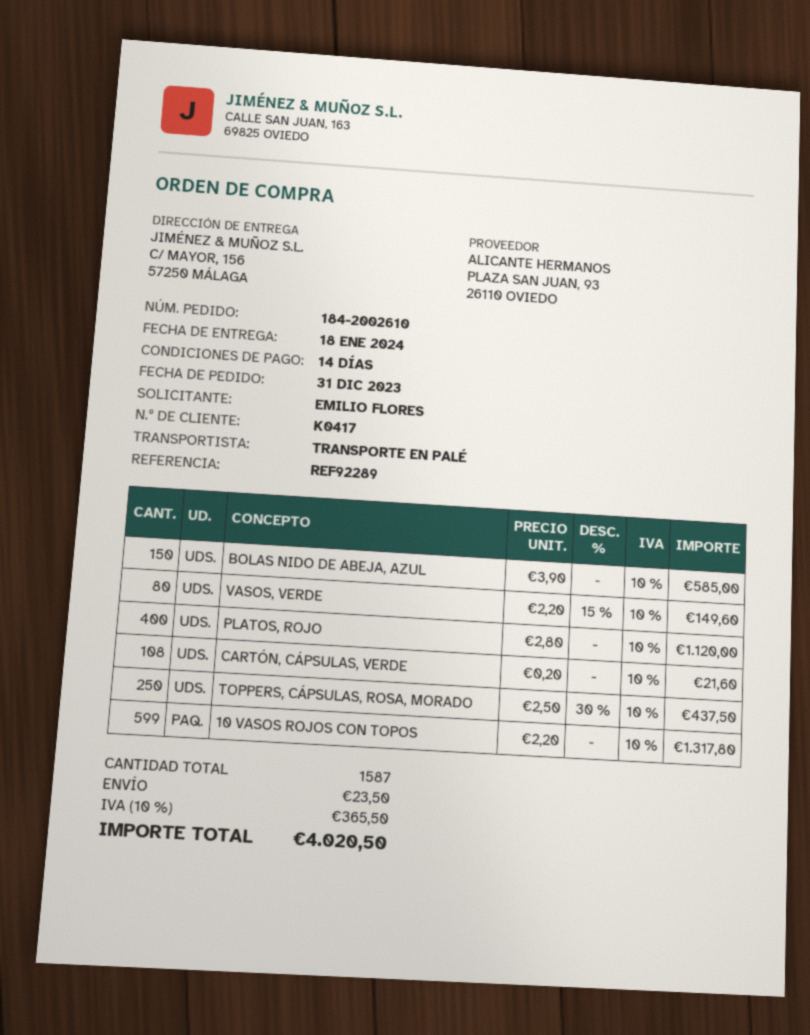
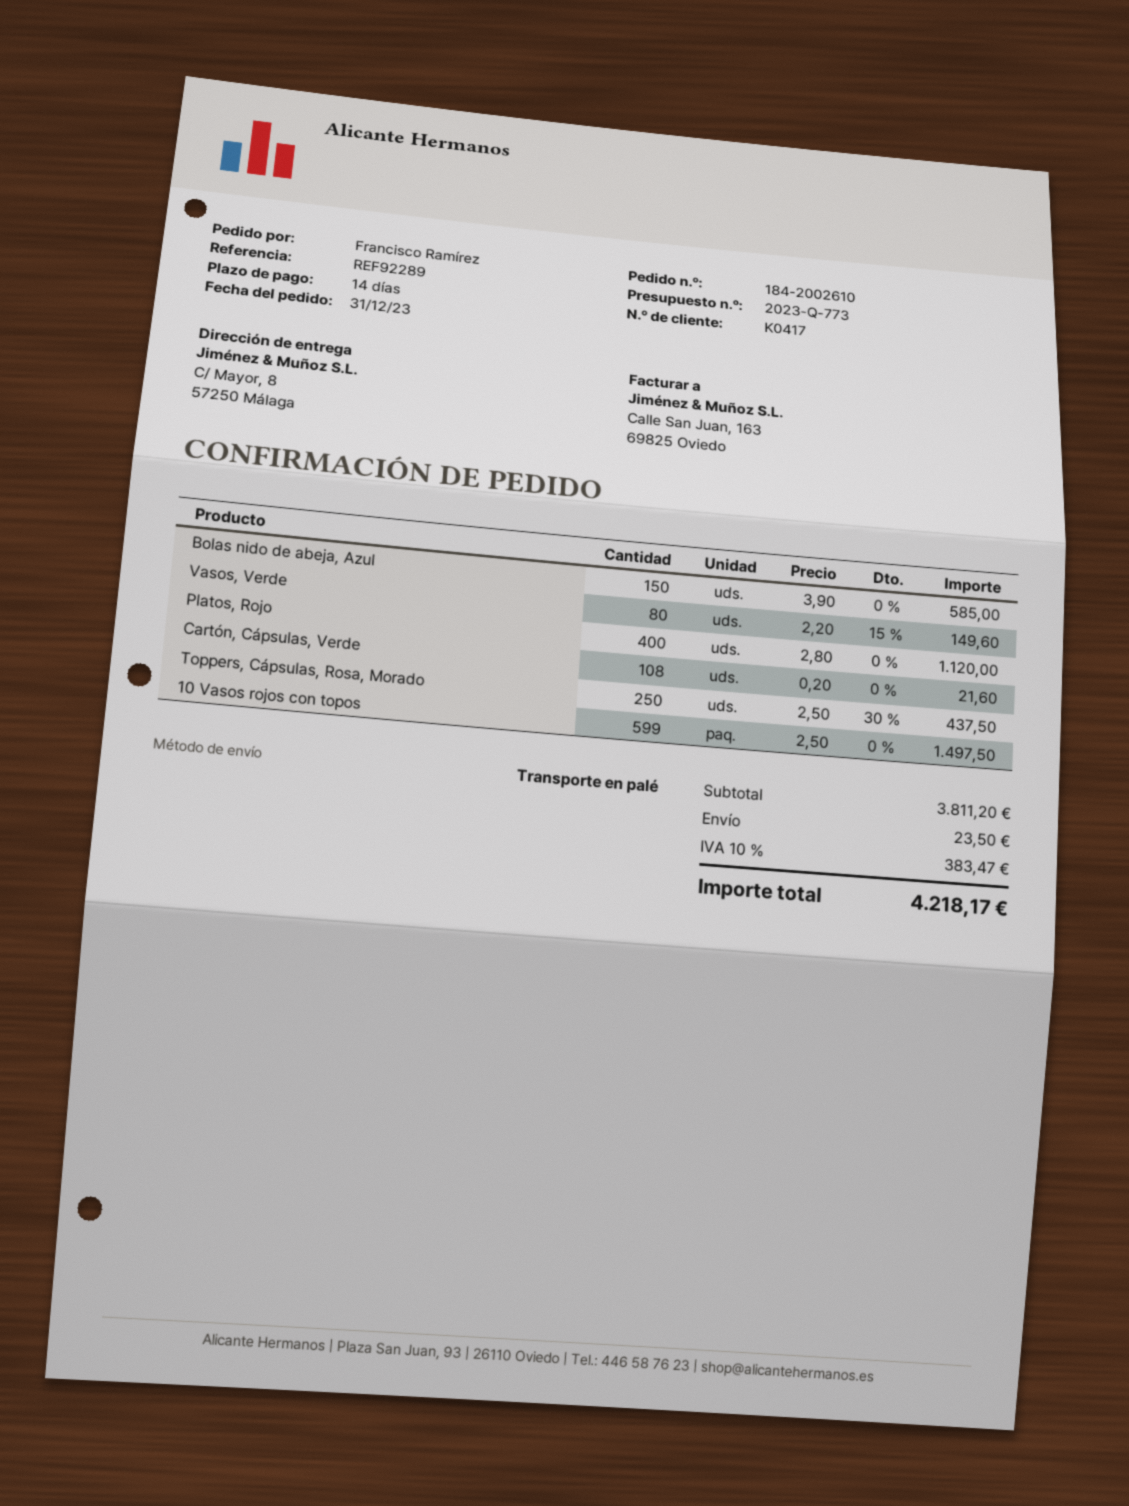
ordered by: EMILIO FLORES -> Francisco Ramírez
ship to: C/ MAYOR, 156, 57250 MÁLAGA -> C/ Mayor, 8, 57250 Málaga
10 VASOS ROJOS CON TOPOS: 599 x 2.20 = 1317.80 -> 599 x 2.50 = 1497.50
tax: 10% = 365.50 -> 10% = 383.47
total: 4020.50 -> 4218.17

